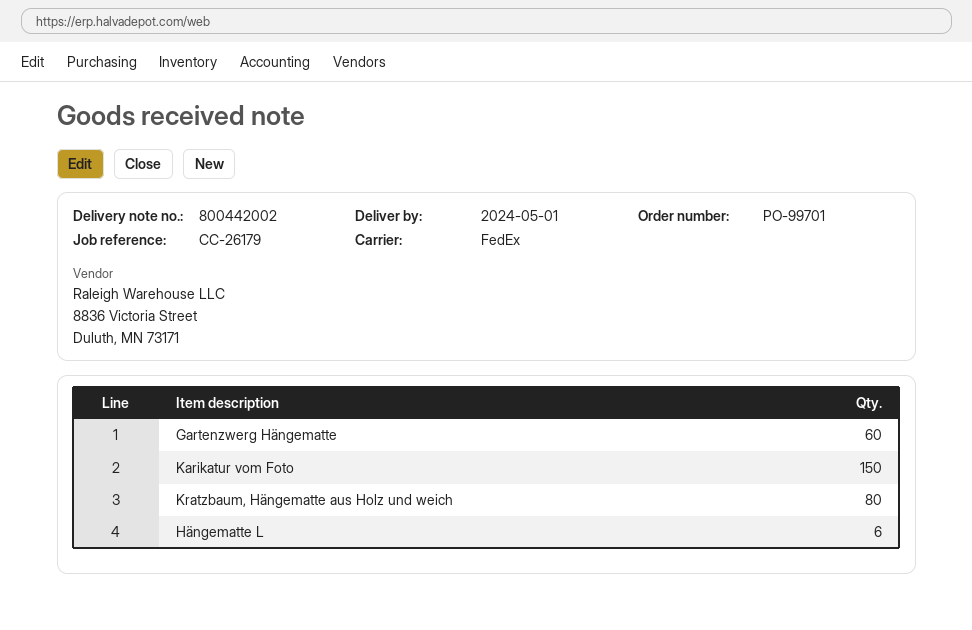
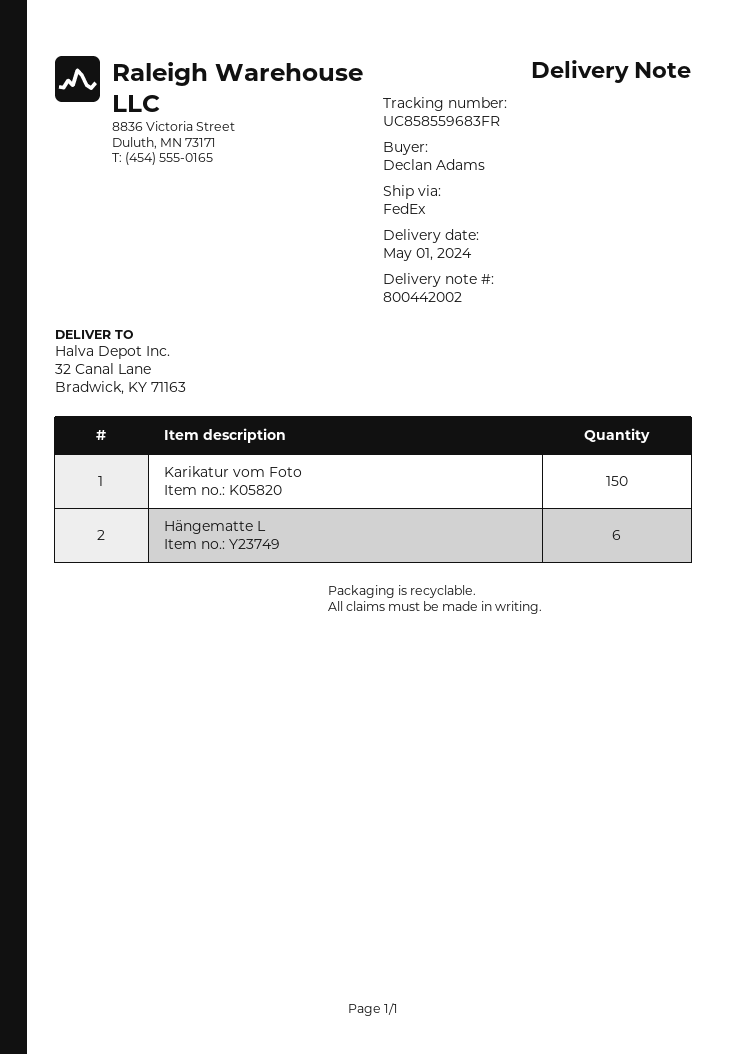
Gartenzwerg Hängematte: 60 -> none
Kratzbaum, Hängematte aus Holz und weich: 80 -> none

